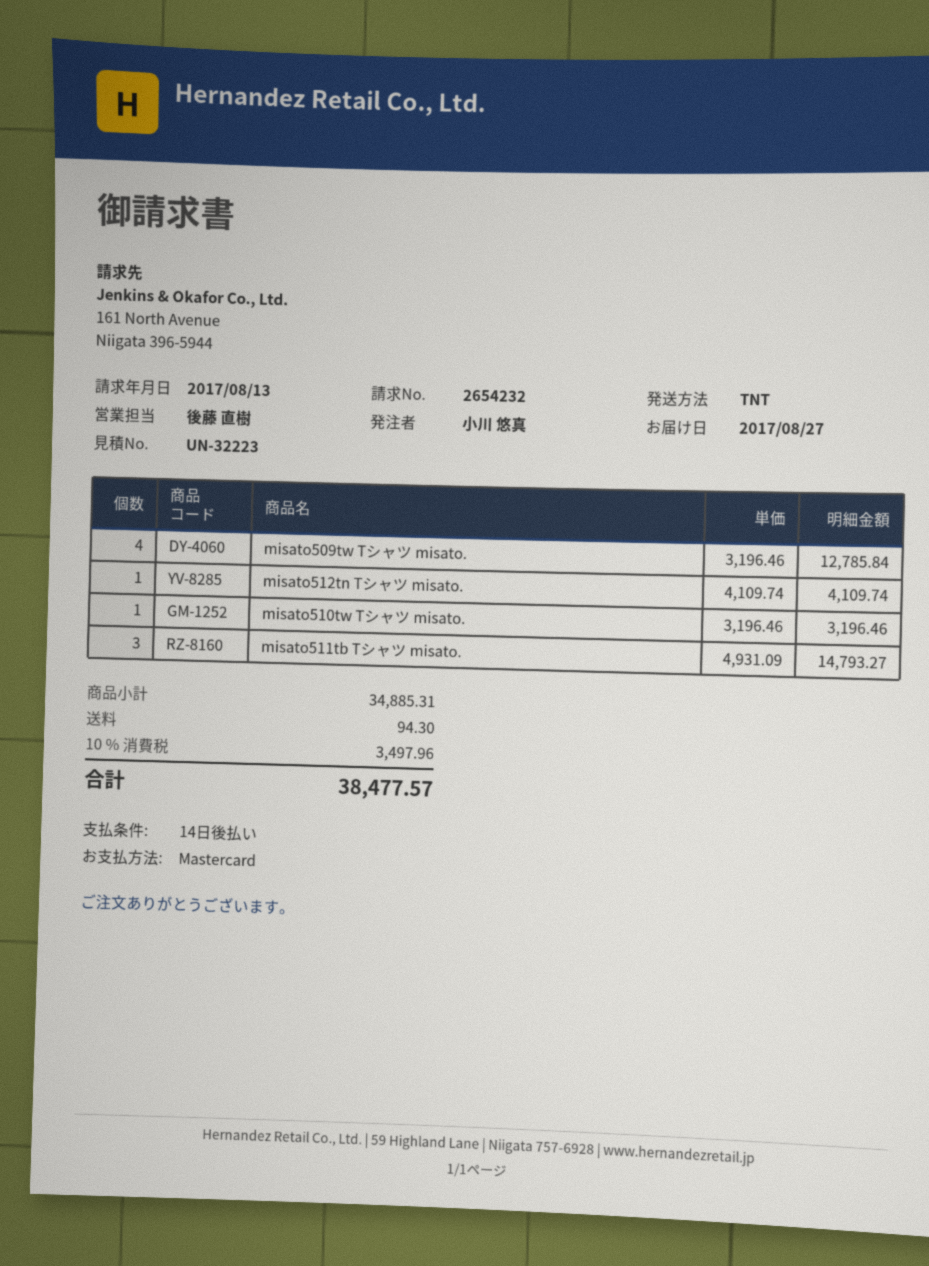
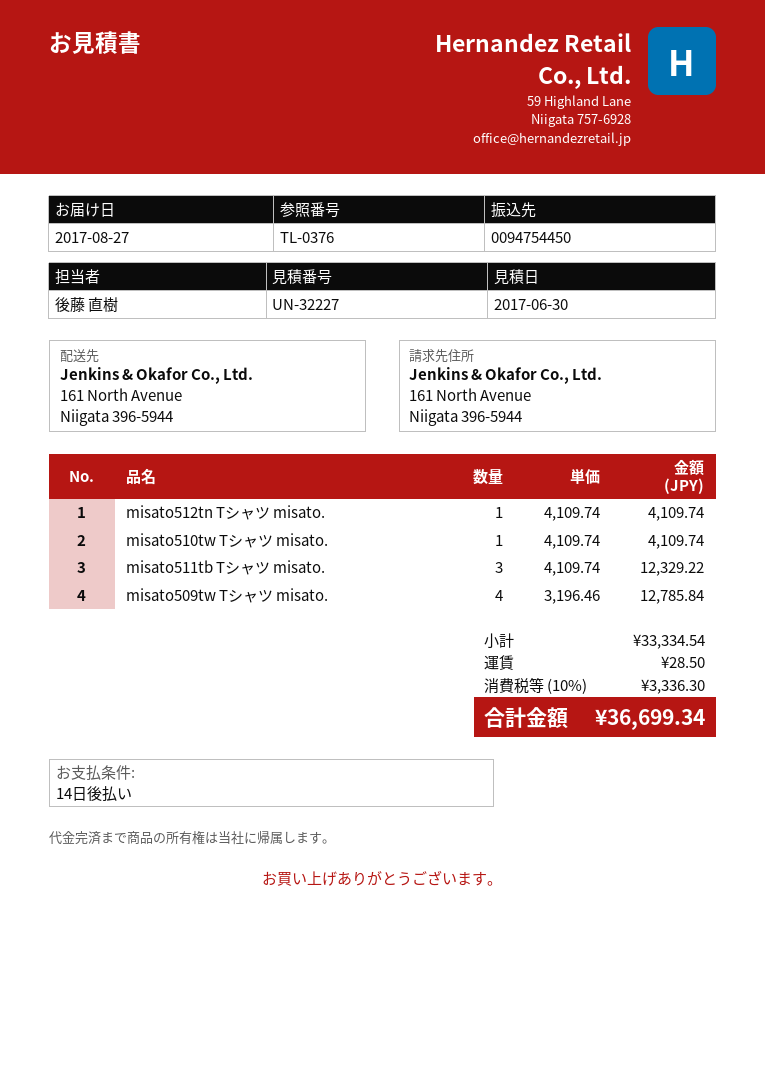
quote number: UN-32223 -> UN-32227
misato510tw Tシャツ misato.: 1 x 3196.46 = 3196.46 -> 1 x 4109.74 = 4109.74
misato511tb Tシャツ misato.: 3 x 4931.09 = 14793.27 -> 3 x 4109.74 = 12329.22
subtotal: 34885.31 -> 33334.54
shipping: 94.30 -> 28.50
tax: 10% = 3497.96 -> 10% = 3336.30
total: 38477.57 -> 36699.34

